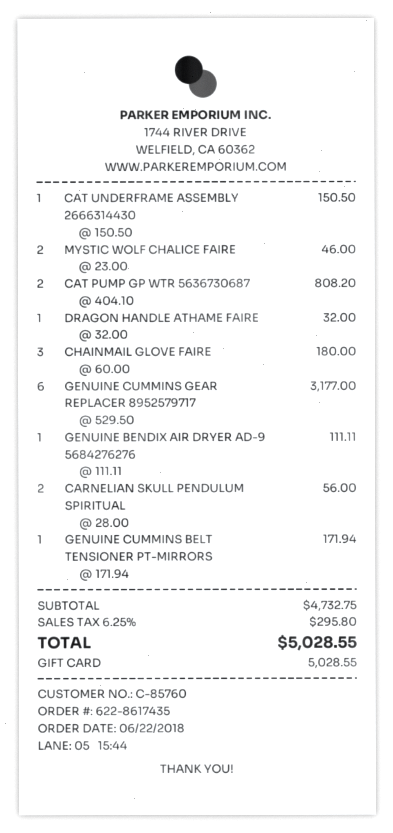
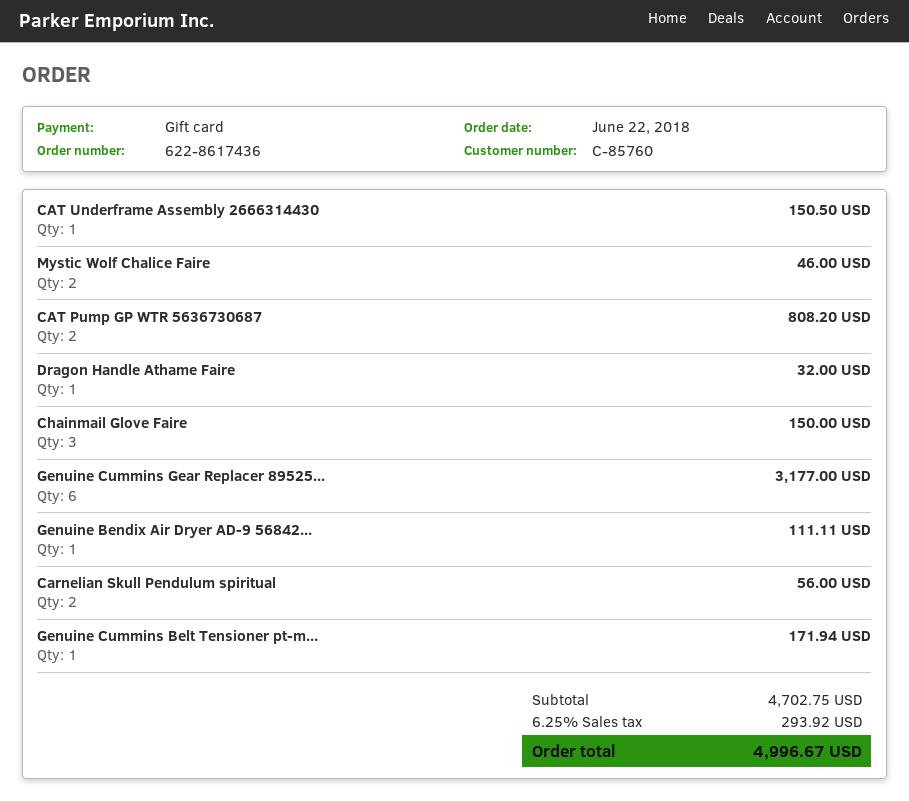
order number: 622-8617435 -> 622-8617436
CHAINMAIL GLOVE FAIRE: 3 for 180.00 -> 3 for 150.00
subtotal: 4732.75 -> 4702.75
tax: 6.25% = 295.80 -> 6.25% = 293.92
total: 5028.55 -> 4996.67

